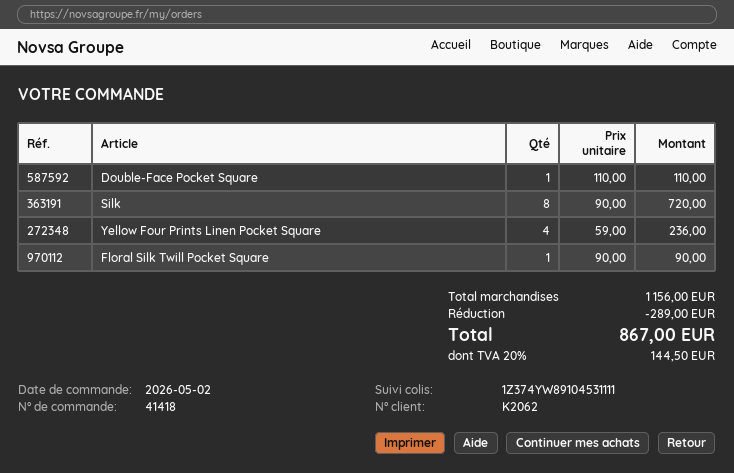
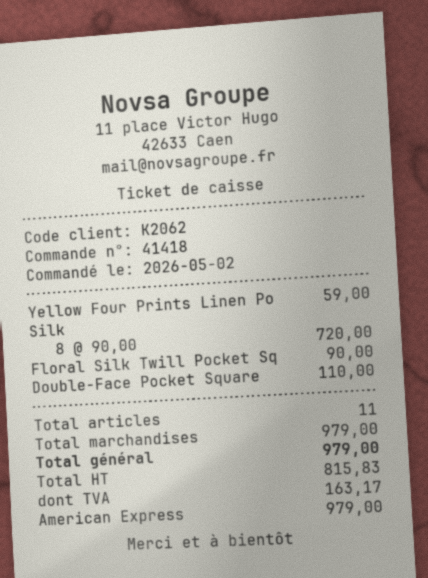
Yellow Four Prints Linen Pocket Square: 4 x 59.00 = 236.00 -> 1 x 59.00 = 59.00
subtotal: 1156.00 -> 979.00
discount: 289.00 -> none
tax: 144.50 -> 163.17
total: 867.00 -> 979.00

